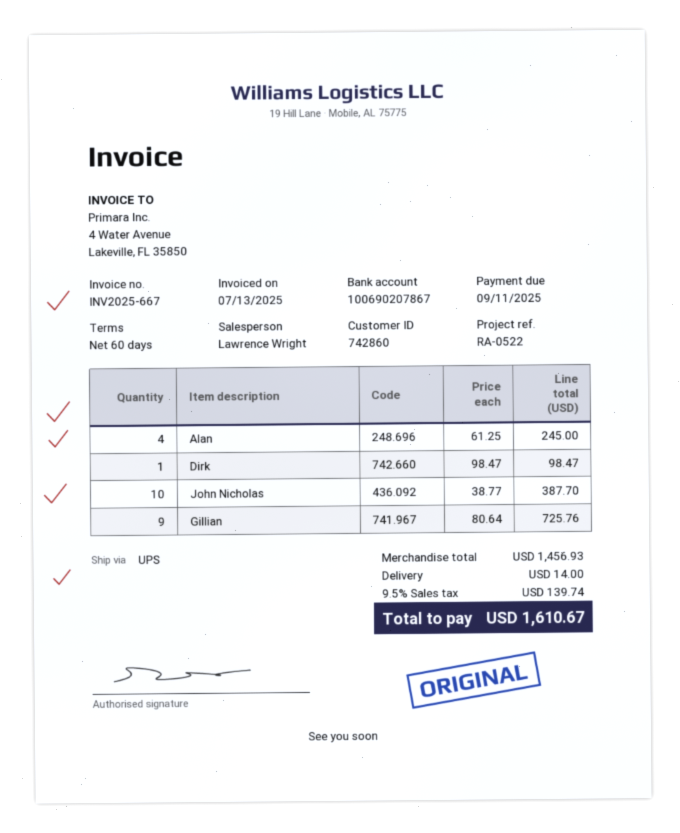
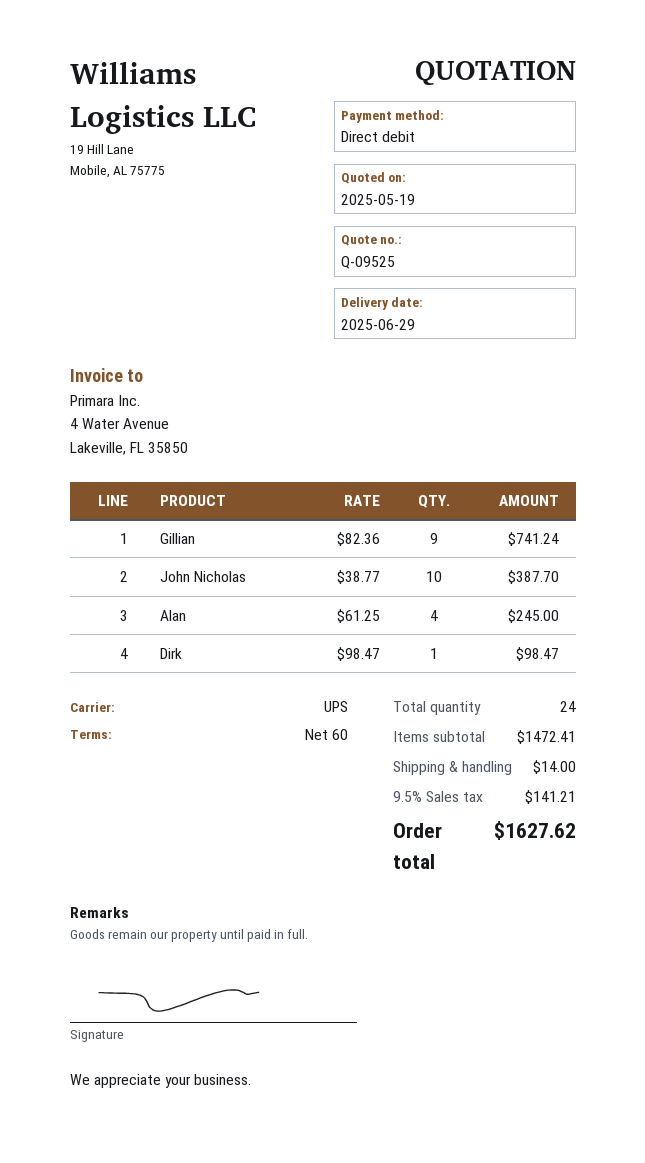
Gillian: 9 x 80.64 = 725.76 -> 9 x 82.36 = 741.24
subtotal: 1456.93 -> 1472.41
tax: 9.5% = 139.74 -> 9.5% = 141.21
total: 1610.67 -> 1627.62

